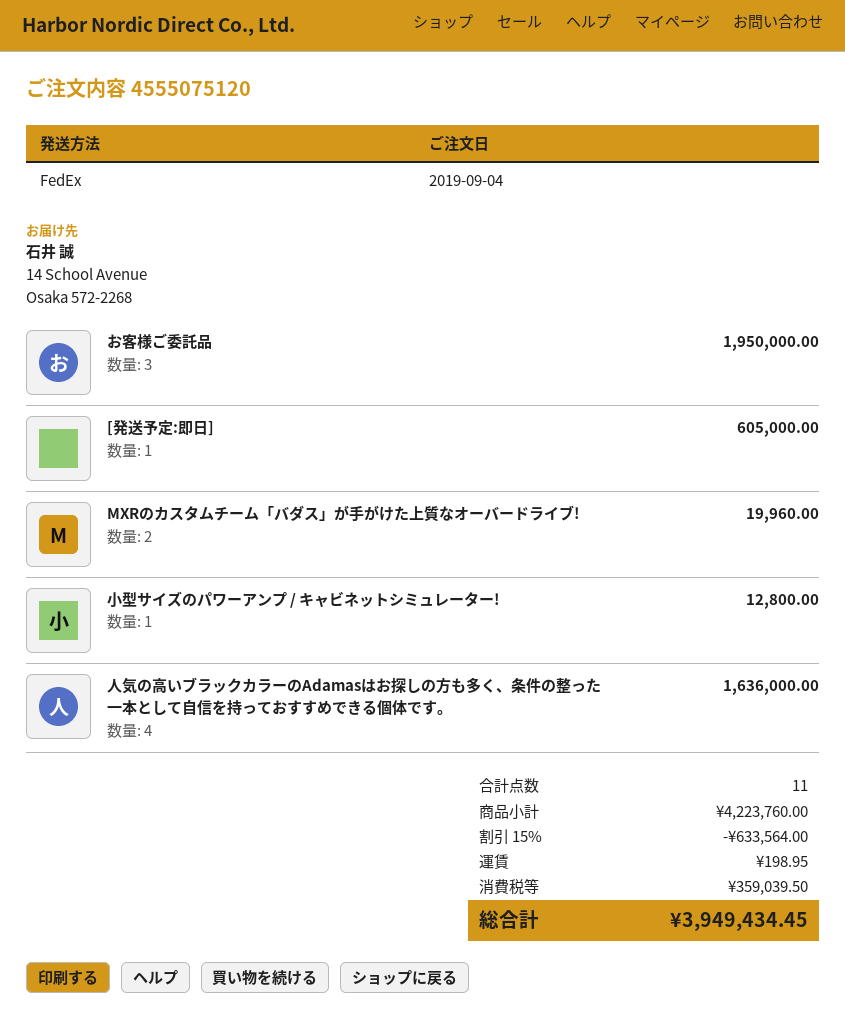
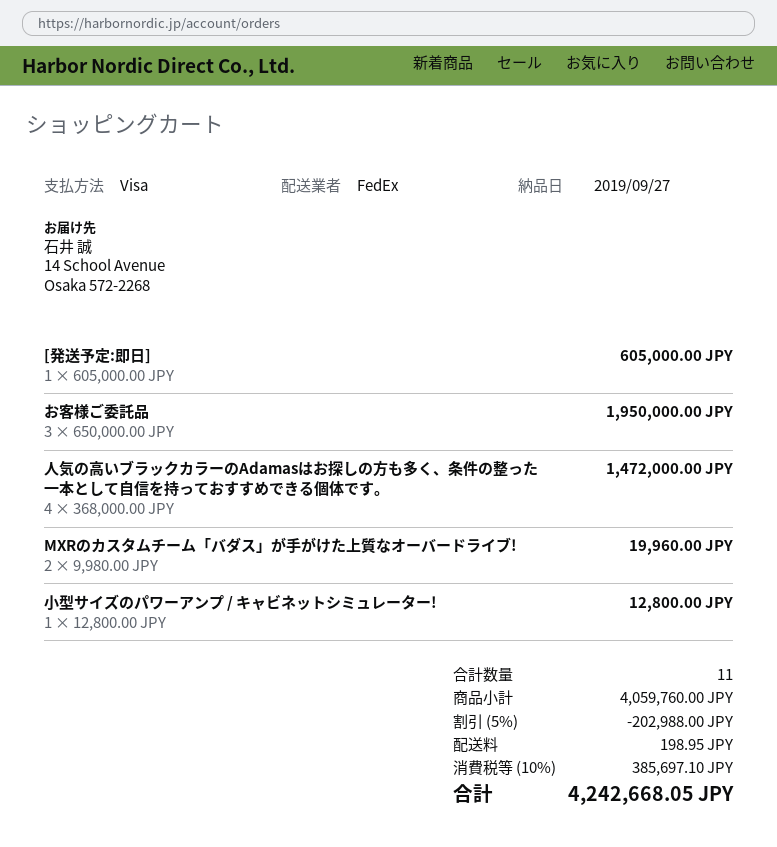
人気の高いブラックカラーのAdamasはお探しの方も多く、条件の整った一本として自信を持っておすすめできる個体です。: 4 for 1636000.00 -> 4 for 1472000.00
subtotal: 4223760.00 -> 4059760.00
discount: 15% = 633564.00 -> 5% = 202988.00
tax: 359039.50 -> 385697.10
total: 3949434.45 -> 4242668.05

